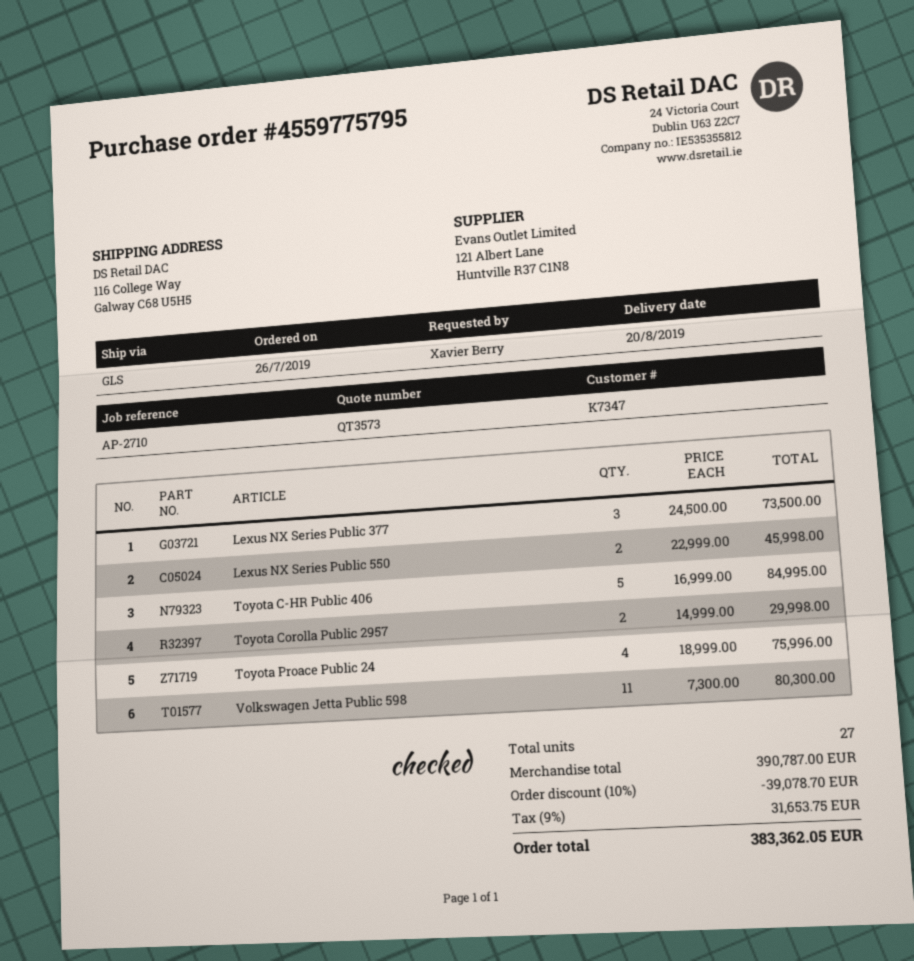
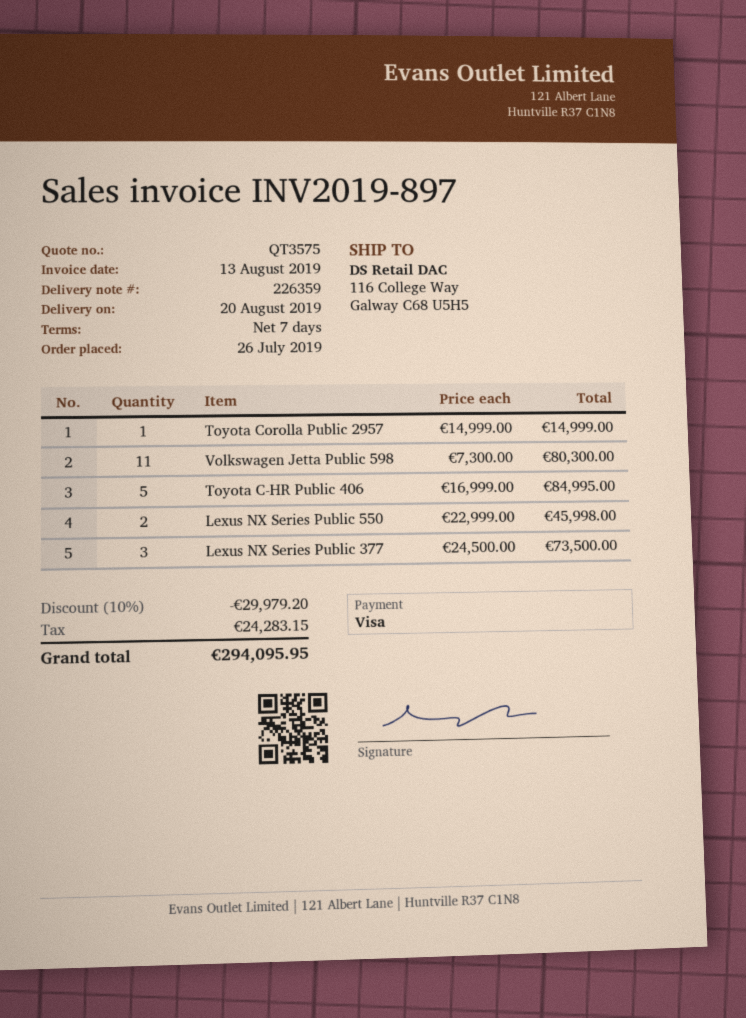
quote number: QT3573 -> QT3575
Toyota Corolla Public 2957: 2 x 14999.00 = 29998.00 -> 1 x 14999.00 = 14999.00
Toyota Proace Public 24: 4 x 18999.00 = 75996.00 -> none
discount: 10% = 39078.70 -> 10% = 29979.20
tax: 31653.75 -> 24283.15
total: 383362.05 -> 294095.95

